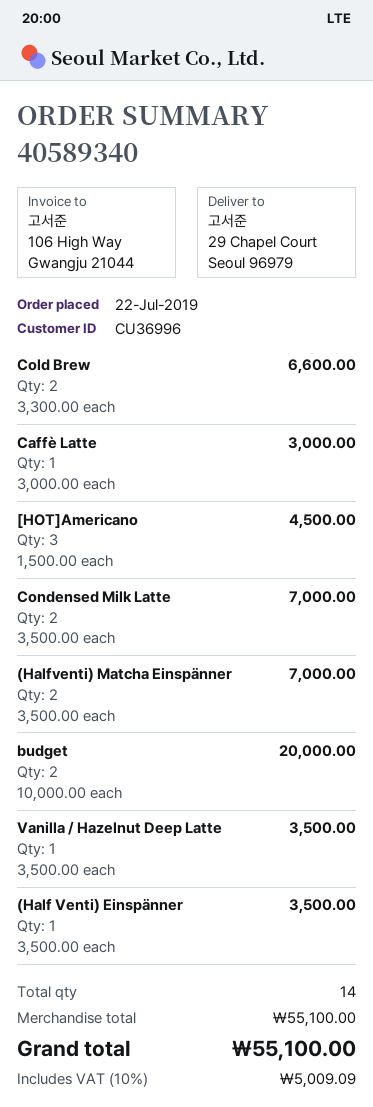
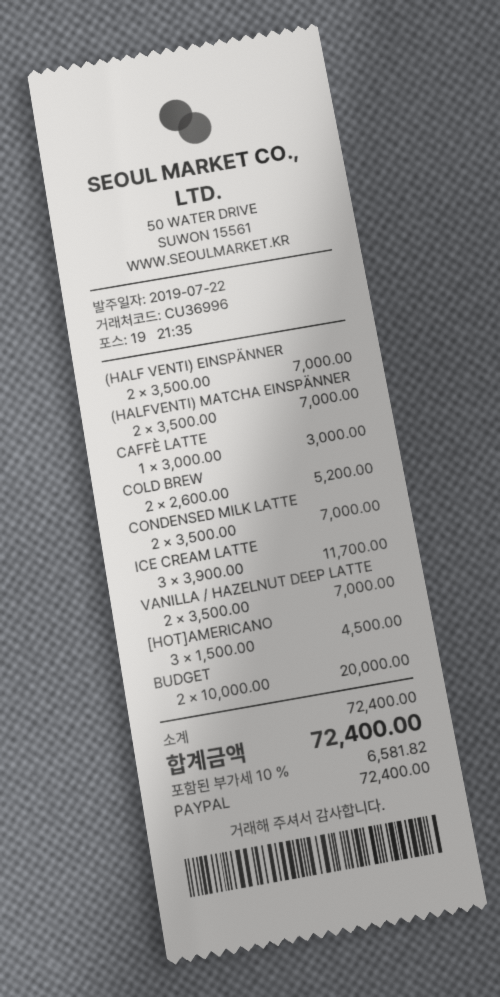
Cold Brew: 2 x 3300.00 = 6600.00 -> 2 x 2600.00 = 5200.00
Vanilla / Hazelnut Deep Latte: 1 x 3500.00 = 3500.00 -> 2 x 3500.00 = 7000.00
(Half Venti) Einspänner: 1 x 3500.00 = 3500.00 -> 2 x 3500.00 = 7000.00
ICE CREAM LATTE: none -> 3 x 3900.00 = 11700.00
subtotal: 55100.00 -> 72400.00
tax: 10% = 5009.09 -> 10% = 6581.82
total: 55100.00 -> 72400.00

